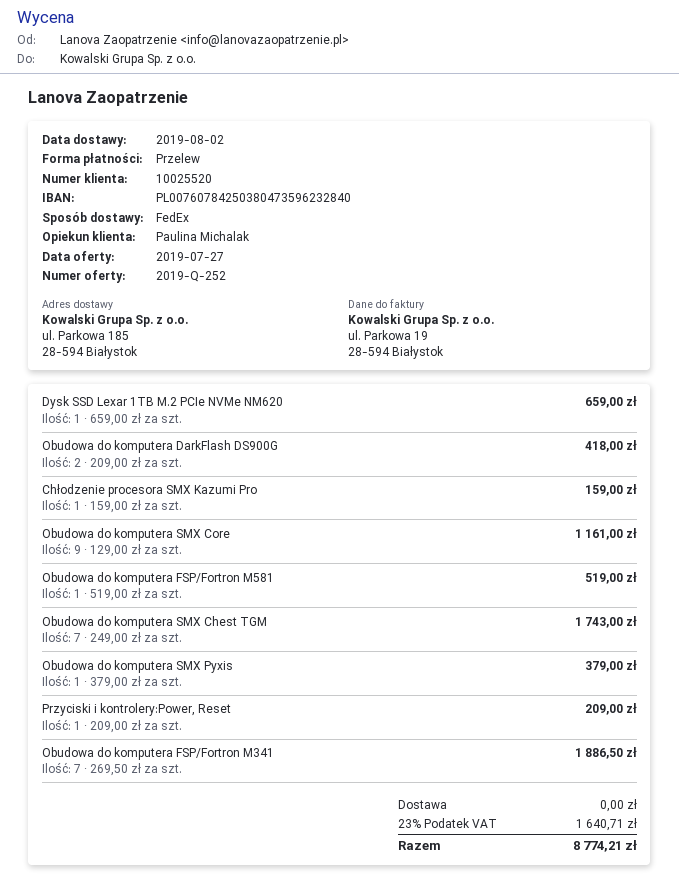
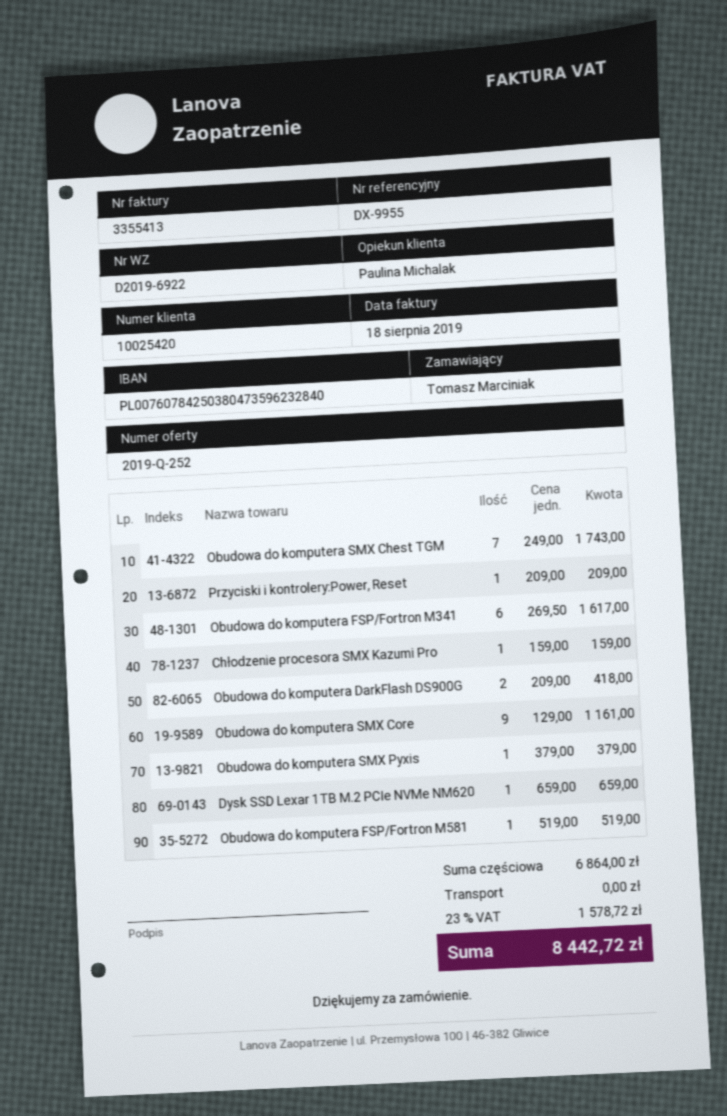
customer number: 10025520 -> 10025420
Obudowa do komputera FSP/Fortron M341: 7 x 269.50 = 1886.50 -> 6 x 269.50 = 1617.00
tax: 23% = 1640.71 -> 23% = 1578.72
total: 8774.21 -> 8442.72

